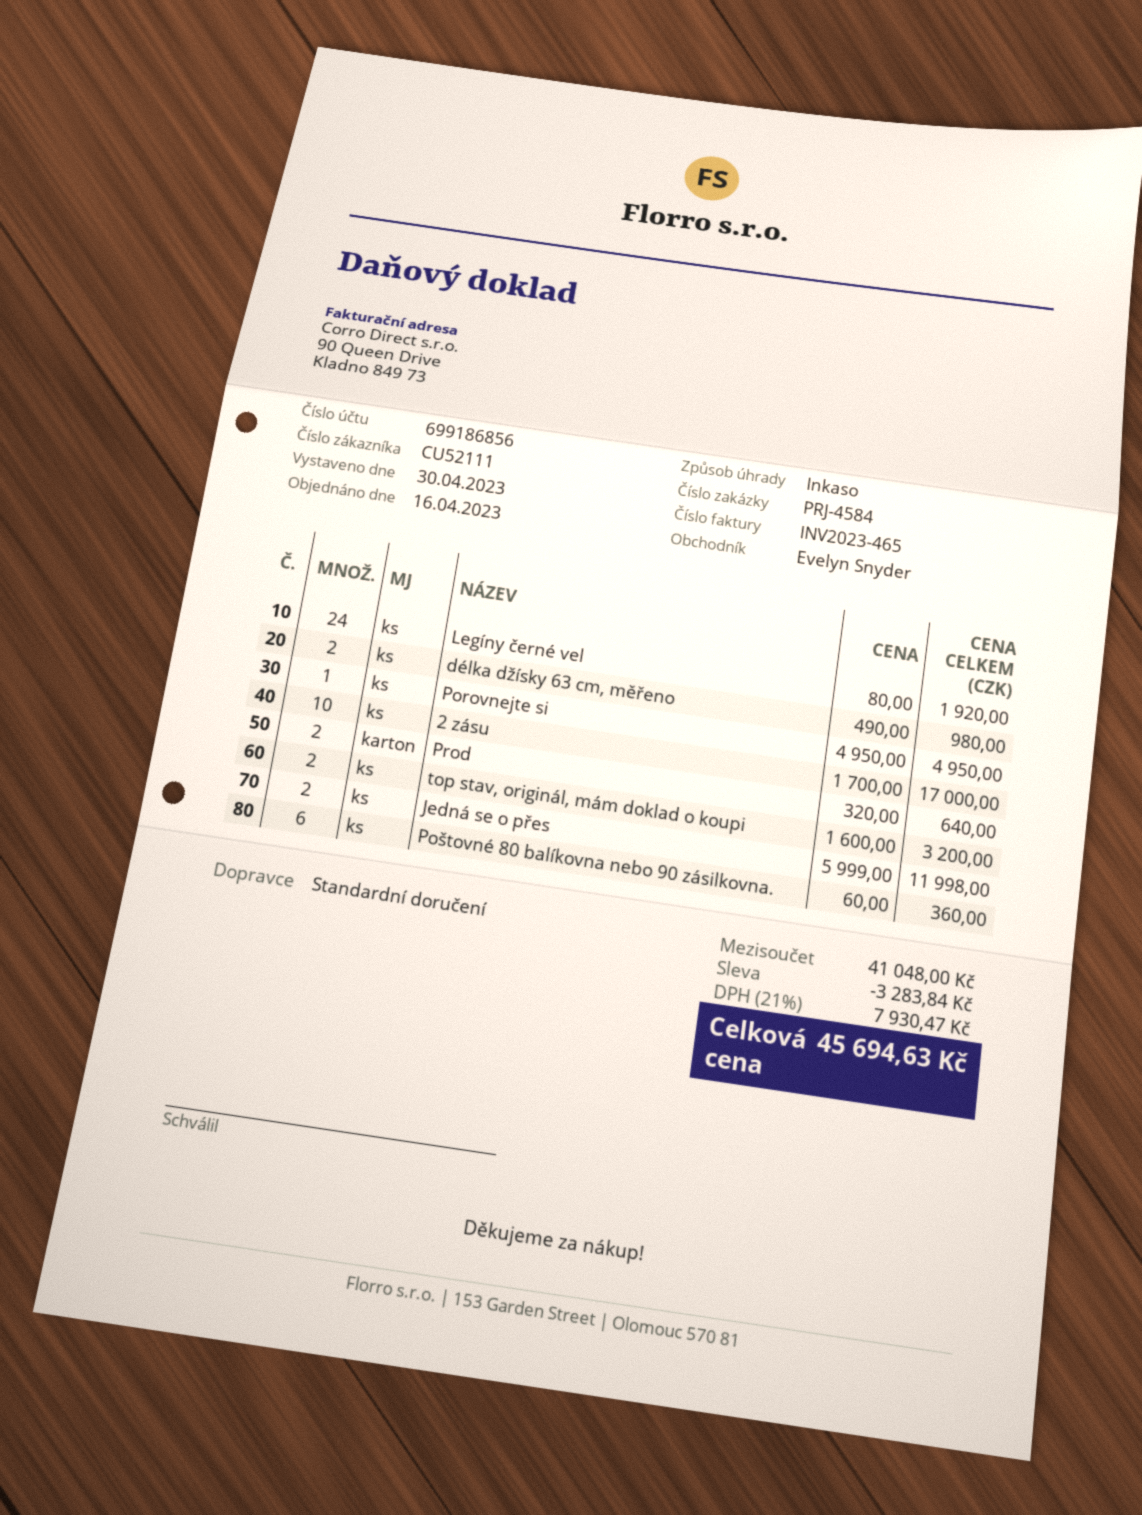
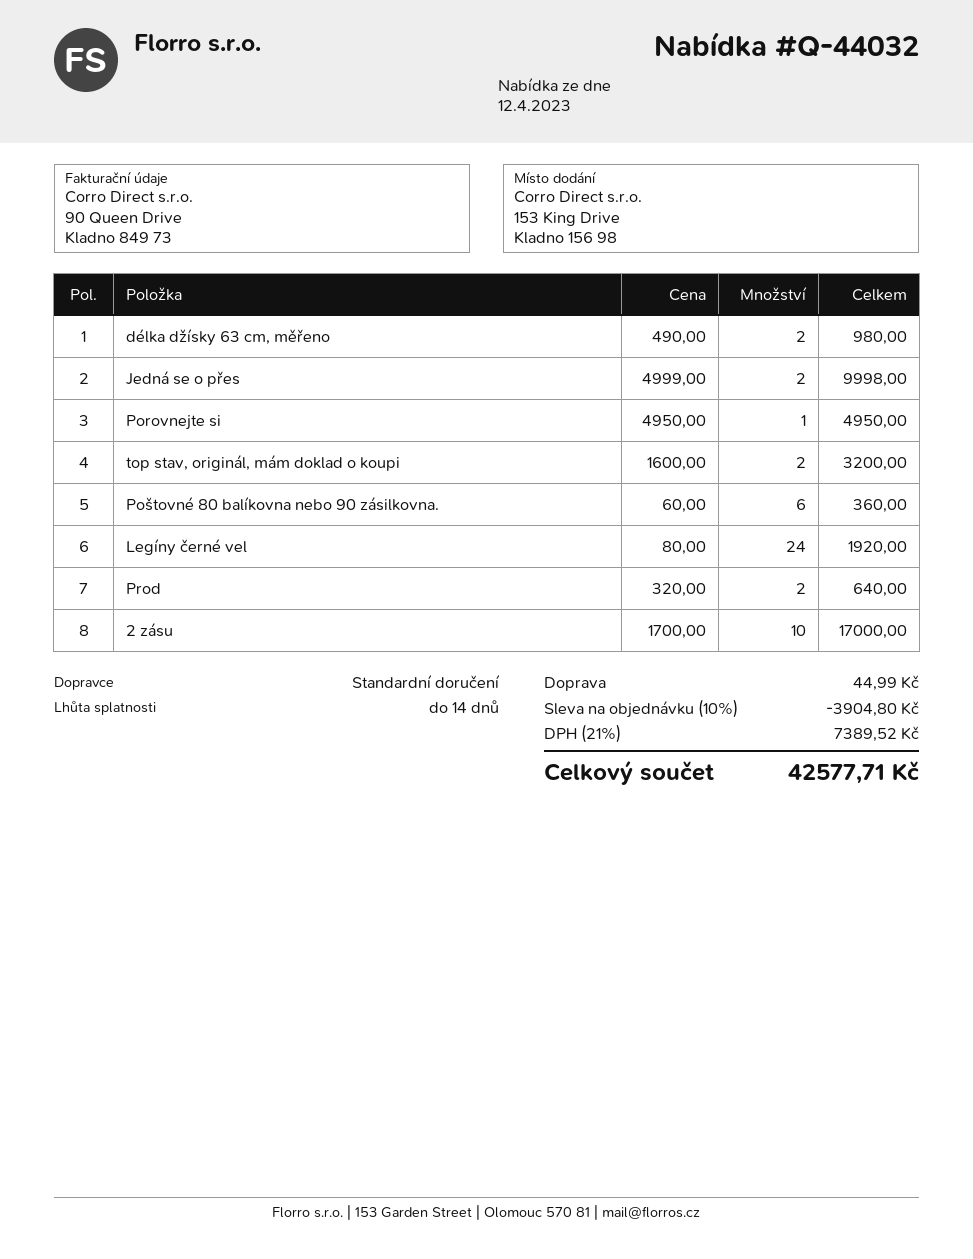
Jedná se o přes: 2 x 5999.00 = 11998.00 -> 2 x 4999.00 = 9998.00
discount: 3283.84 -> 3904.80
shipping: none -> 44.99
tax: 21% = 7930.47 -> 21% = 7389.52
total: 45694.63 -> 42577.71

